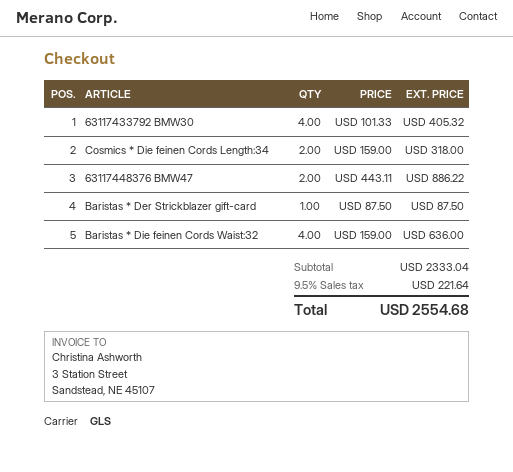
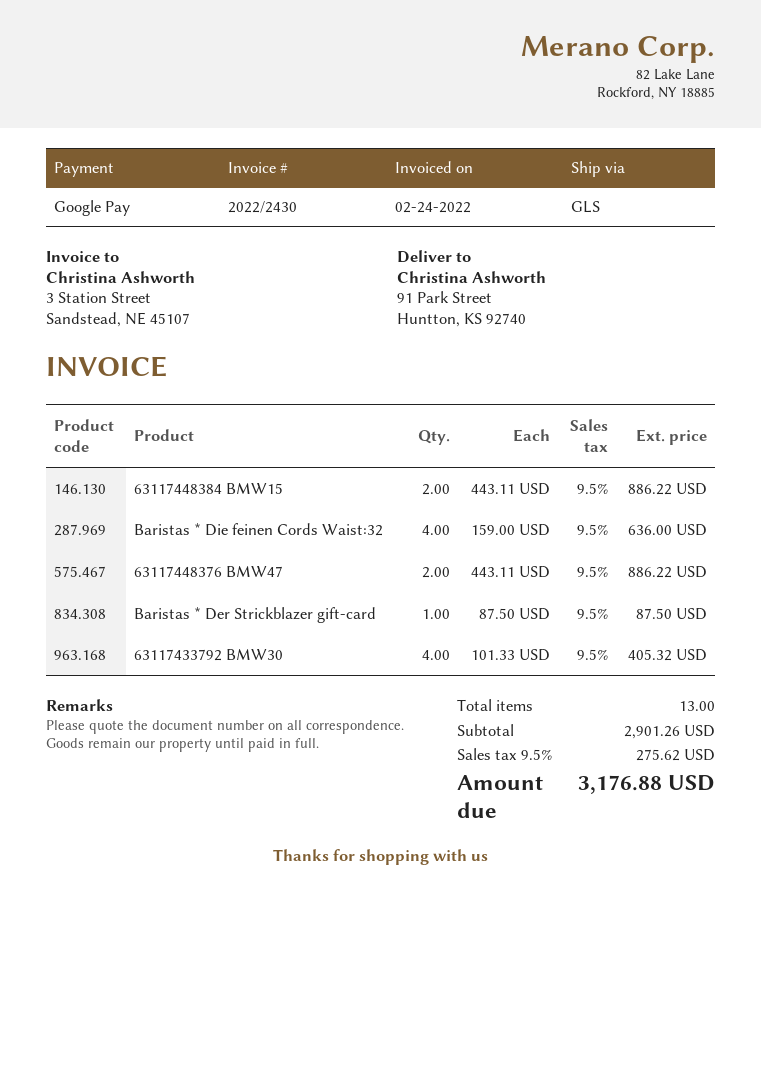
Cosmics * Die feinen Cords Length:34: 2 x 159.00 = 318.00 -> none
63117448384 BMW15: none -> 2 x 443.11 = 886.22
subtotal: 2333.04 -> 2901.26
tax: 9.5% = 221.64 -> 9.5% = 275.62
total: 2554.68 -> 3176.88

